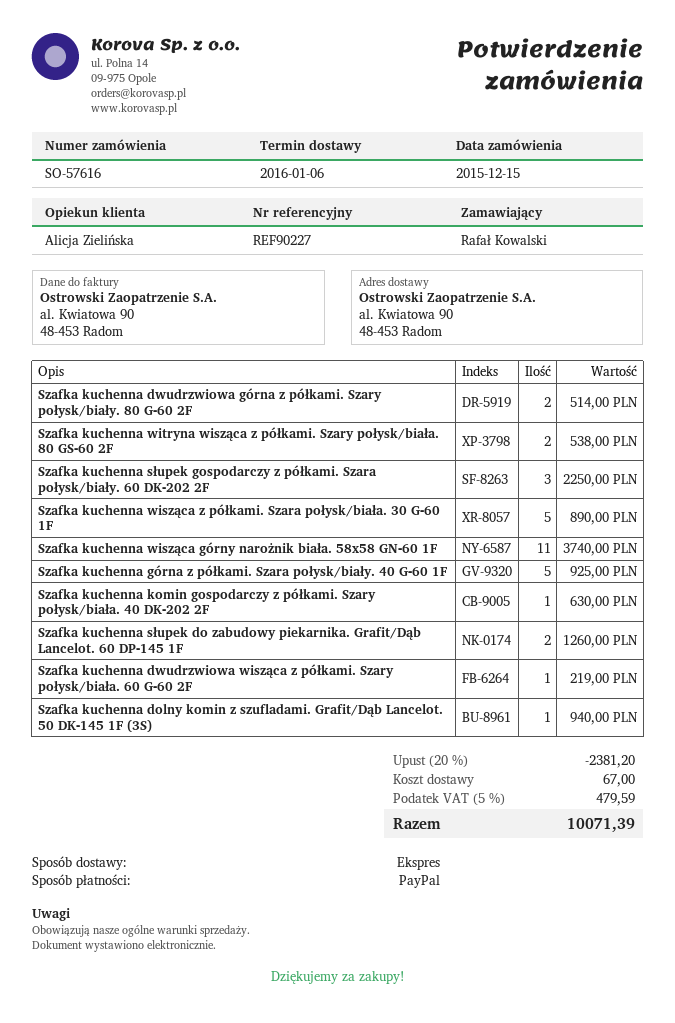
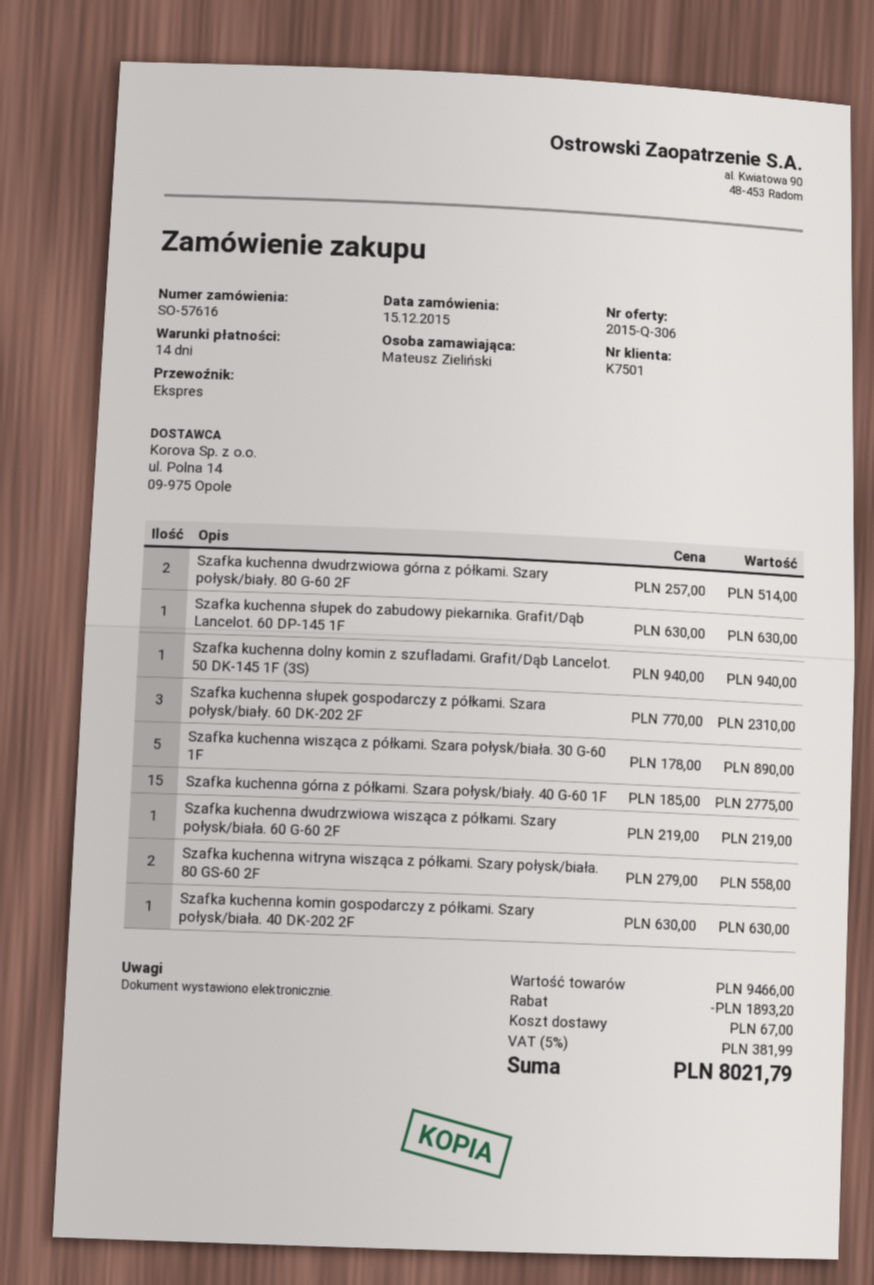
ordered by: Rafał Kowalski -> Mateusz Zieliński
Szafka kuchenna witryna wisząca z półkami. Szary połysk/biała. 80 GS-60 2F: 2 for 538.00 -> 2 for 558.00
Szafka kuchenna słupek gospodarczy z półkami. Szara połysk/biały. 60 DK-202 2F: 3 for 2250.00 -> 3 for 2310.00
Szafka kuchenna wisząca górny narożnik biała. 58x58 GN-60 1F: 11 for 3740.00 -> none
Szafka kuchenna górna z półkami. Szara połysk/biały. 40 G-60 1F: 5 for 925.00 -> 15 for 2775.00
Szafka kuchenna słupek do zabudowy piekarnika. Grafit/Dąb Lancelot. 60 DP-145 1F: 2 for 1260.00 -> 1 for 630.00
discount: 2381.20 -> 1893.20
tax: 5% = 479.59 -> 5% = 381.99
total: 10071.39 -> 8021.79

